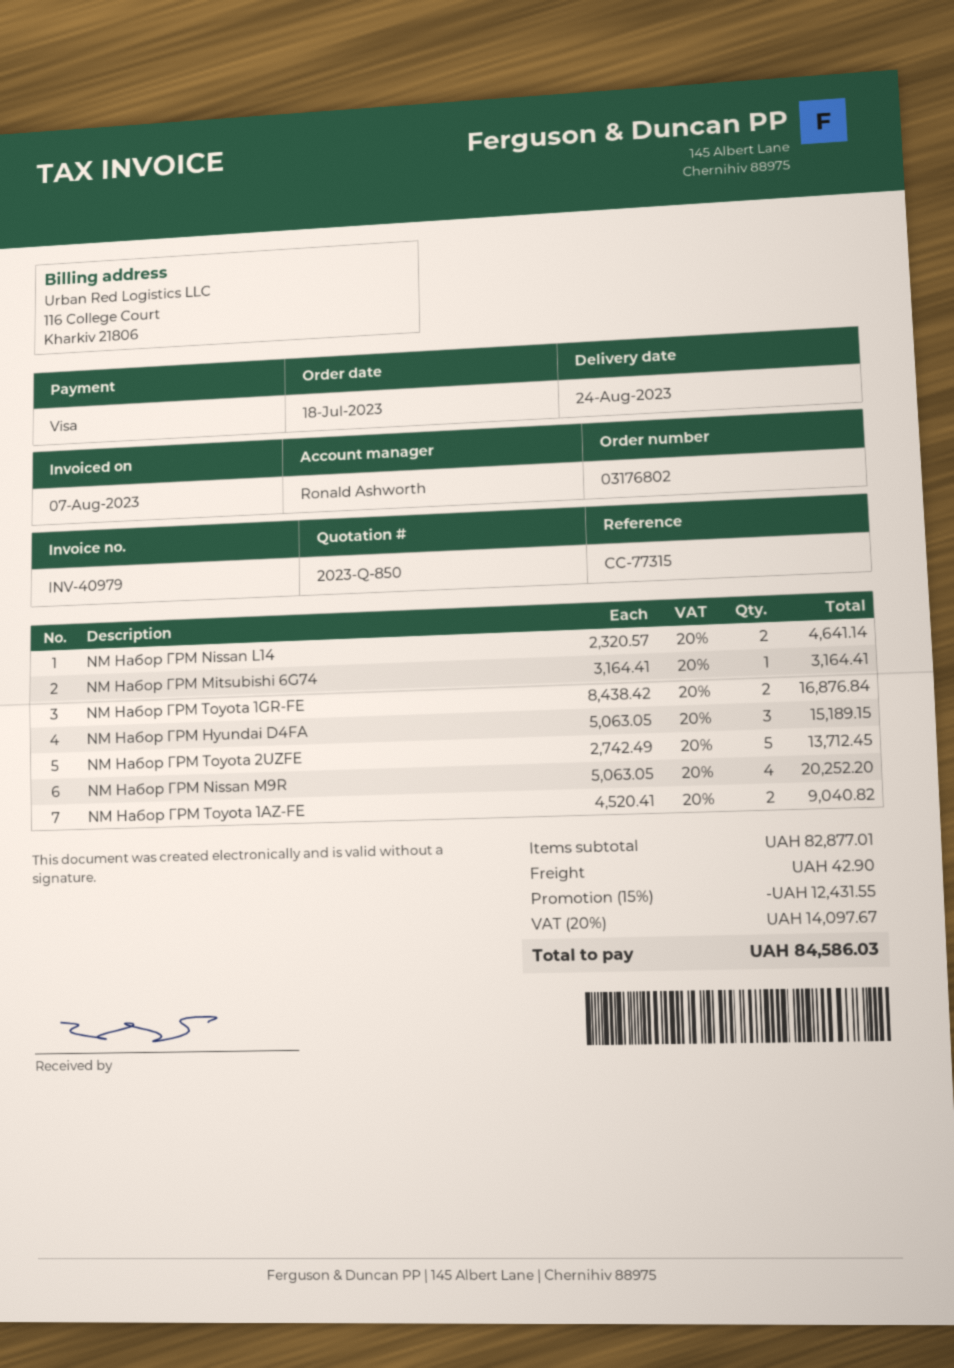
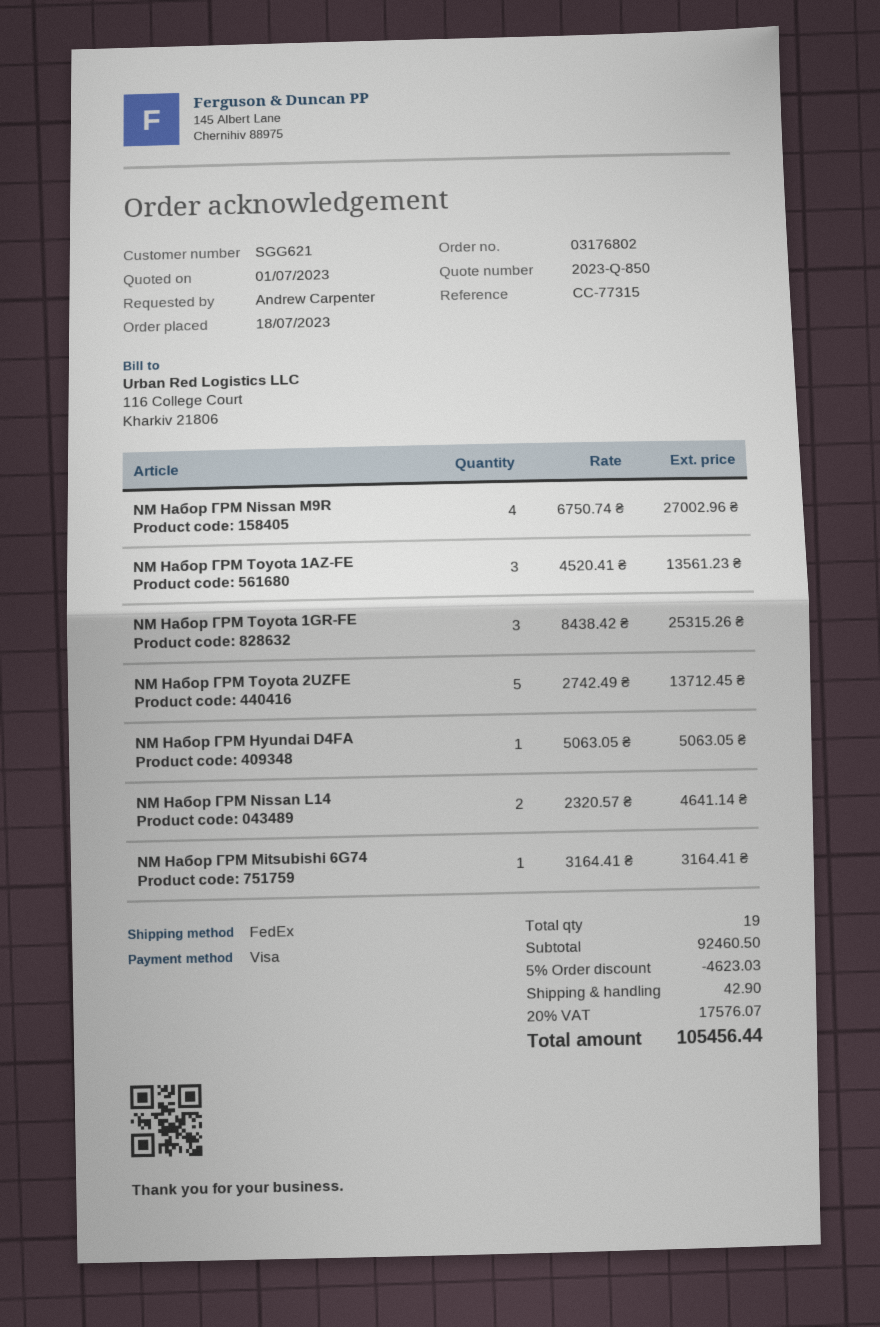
NM Набор ГРМ Toyota 1GR-FE: 2 x 8438.42 = 16876.84 -> 3 x 8438.42 = 25315.26
NM Набор ГРМ Hyundai D4FA: 3 x 5063.05 = 15189.15 -> 1 x 5063.05 = 5063.05
NM Набор ГРМ Nissan M9R: 4 x 5063.05 = 20252.20 -> 4 x 6750.74 = 27002.96
NM Набор ГРМ Toyota 1AZ-FE: 2 x 4520.41 = 9040.82 -> 3 x 4520.41 = 13561.23
subtotal: 82877.01 -> 92460.50
discount: 15% = 12431.55 -> 5% = 4623.03
tax: 20% = 14097.67 -> 20% = 17576.07
total: 84586.03 -> 105456.44

